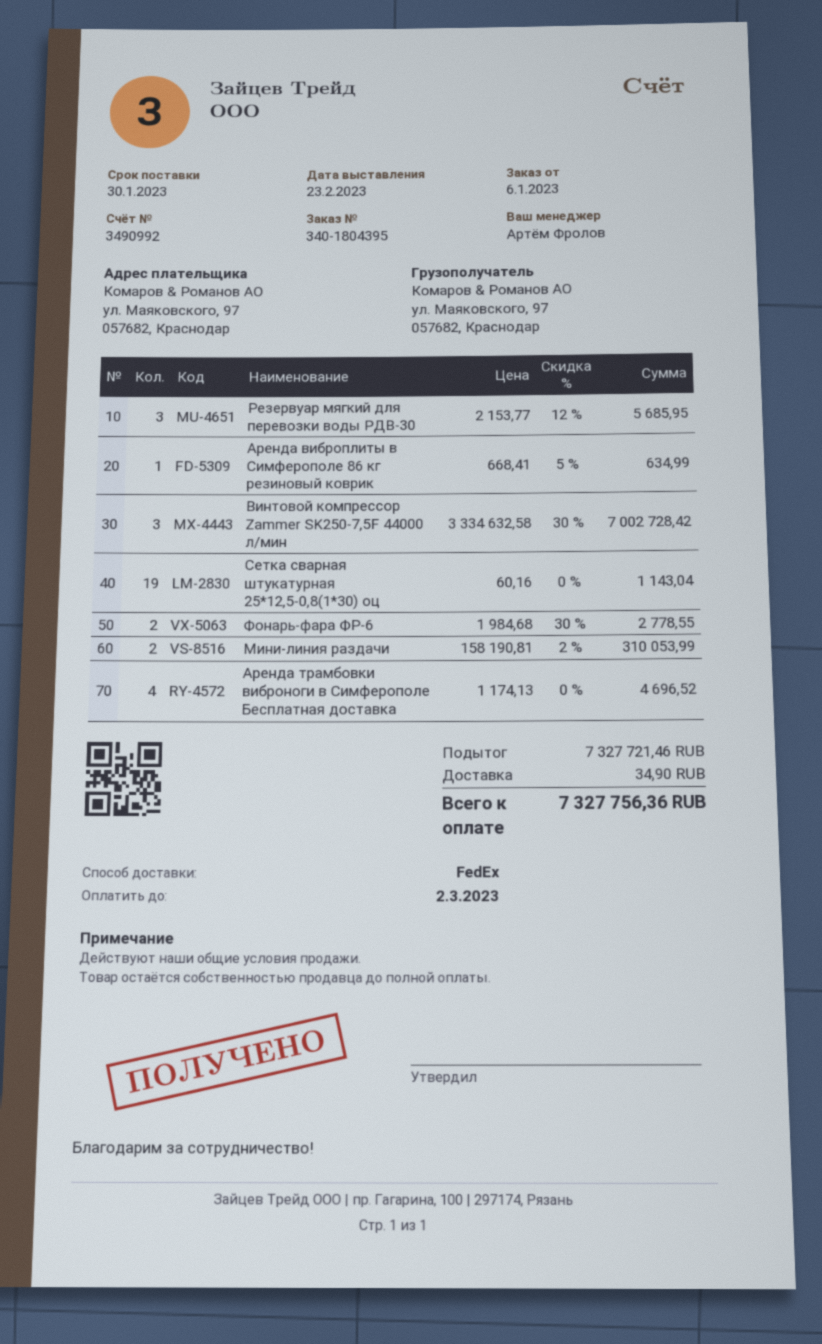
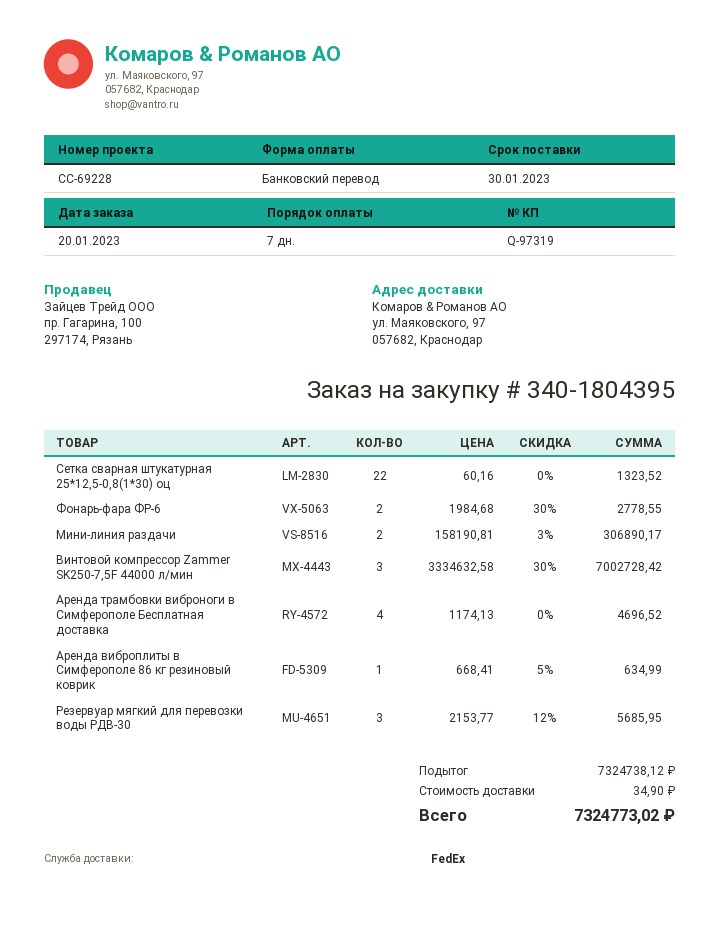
order date: 2023-01-06 -> 2023-01-20
Сетка сварная штукатурная 25*12,5-0,8(1*30) оц: 19 x 60.16 = 1143.04 -> 22 x 60.16 = 1323.52
Мини-линия раздачи: 2 x 158190.81 - 2% = 310053.99 -> 2 x 158190.81 - 3% = 306890.17
subtotal: 7327721.46 -> 7324738.12
total: 7327756.36 -> 7324773.02

